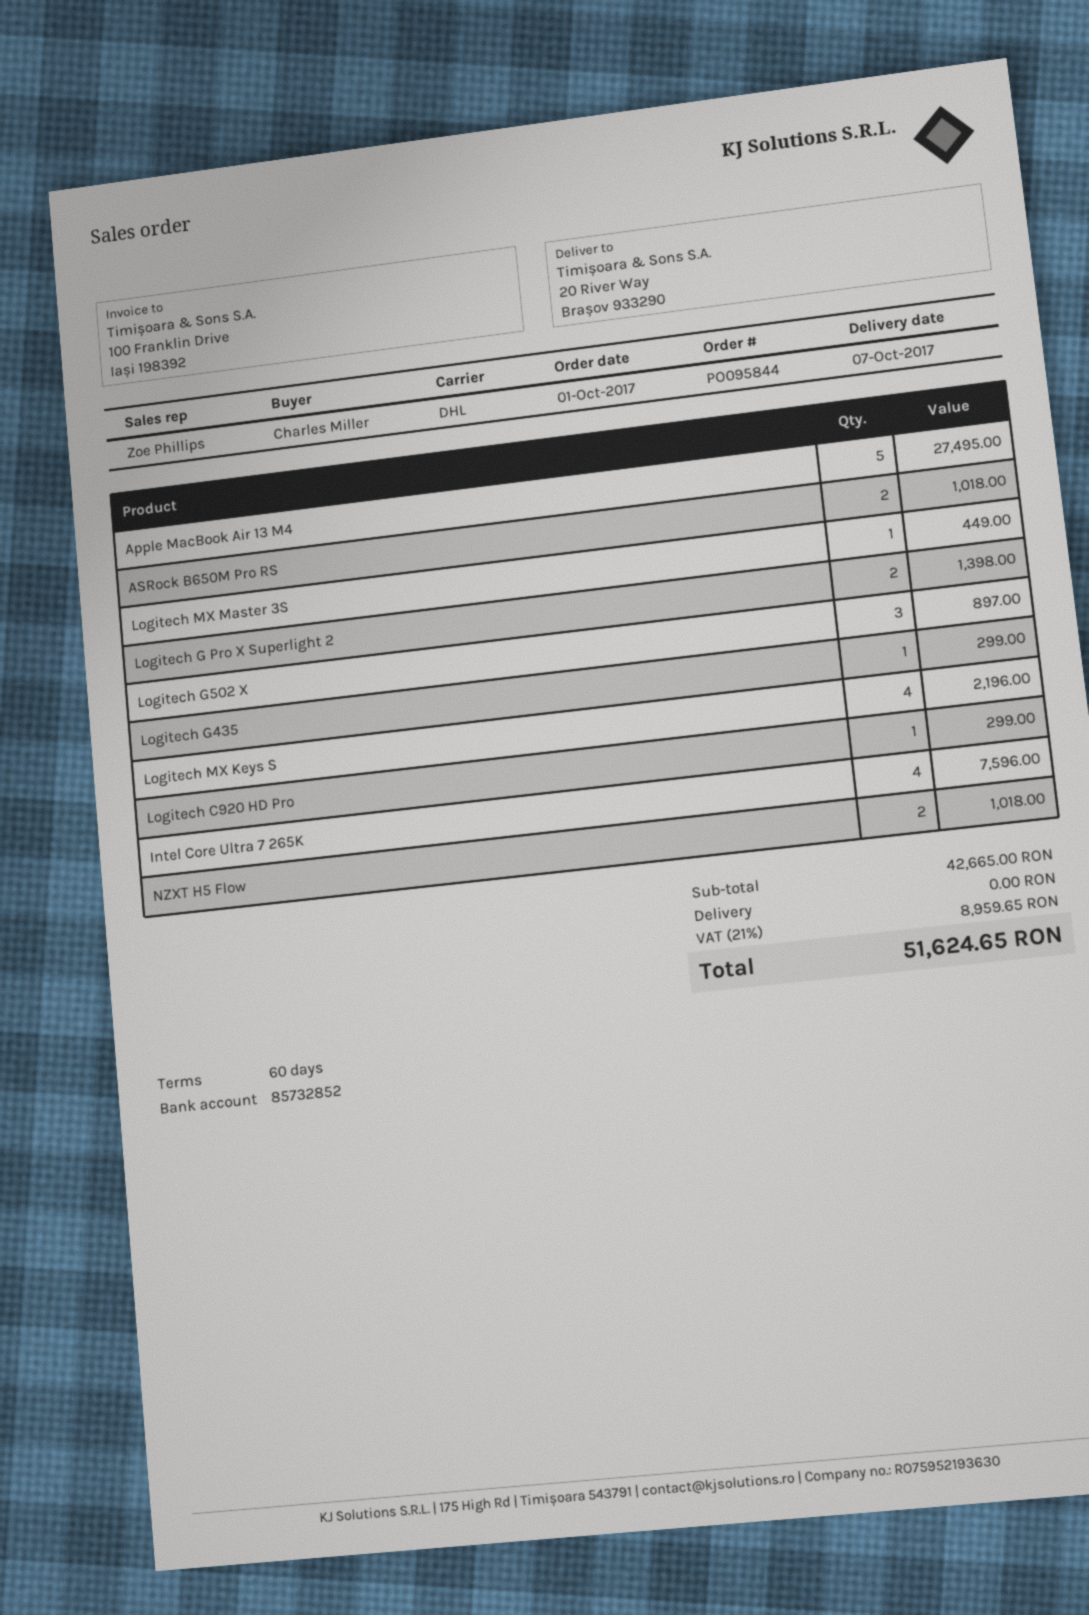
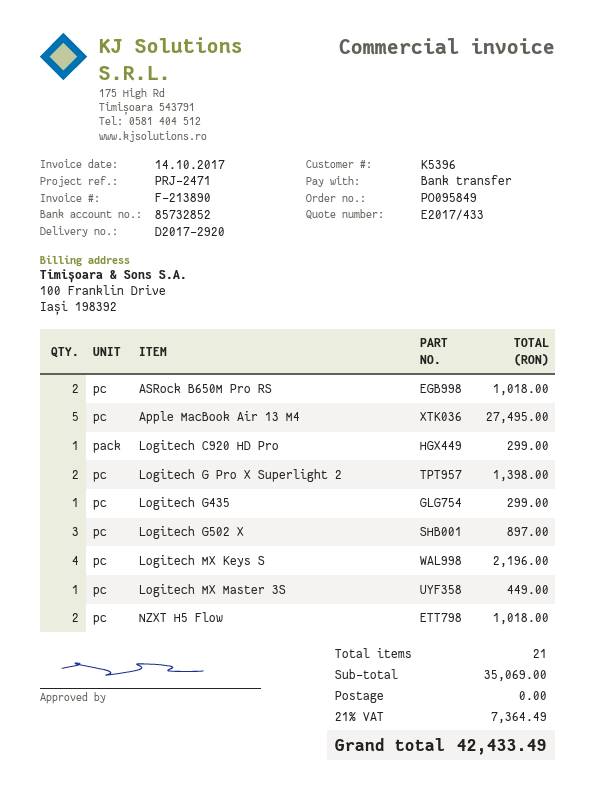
order number: PO095844 -> PO095849
Intel Core Ultra 7 265K: 4 for 7596.00 -> none
subtotal: 42665.00 -> 35069.00
tax: 21% = 8959.65 -> 21% = 7364.49
total: 51624.65 -> 42433.49

